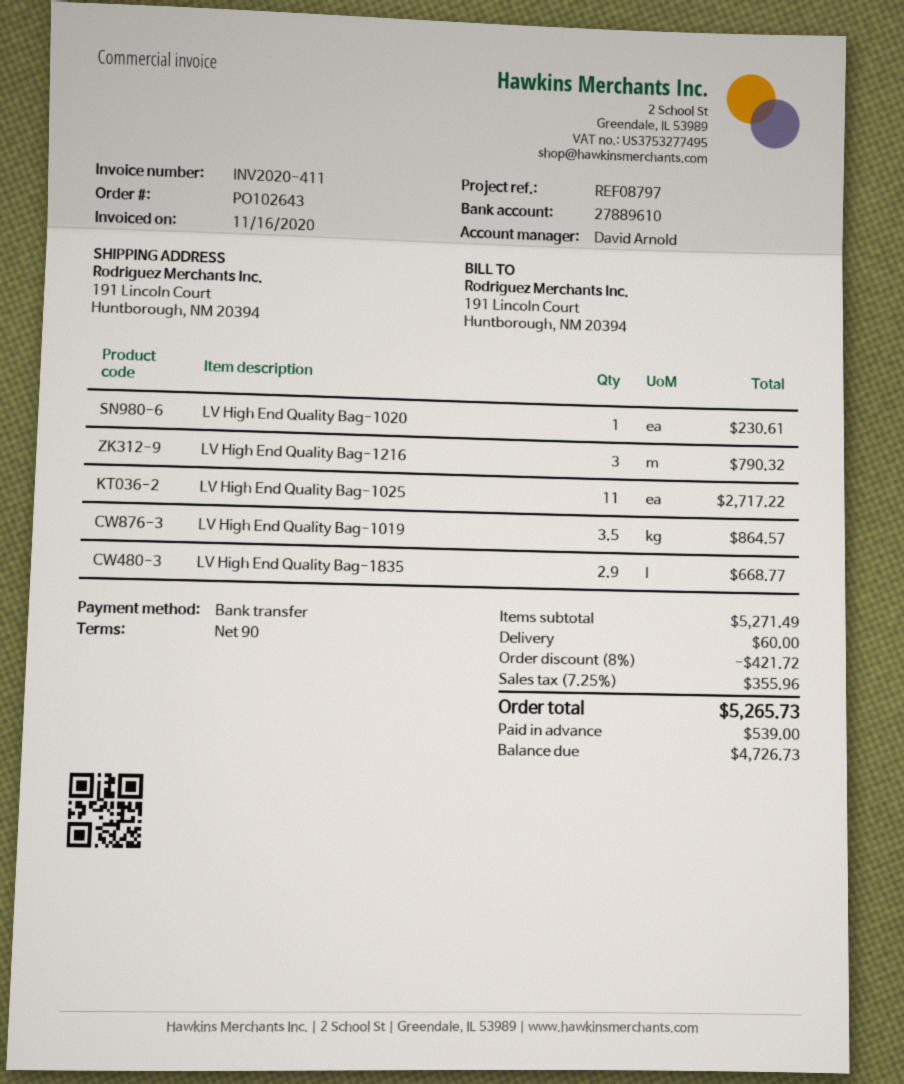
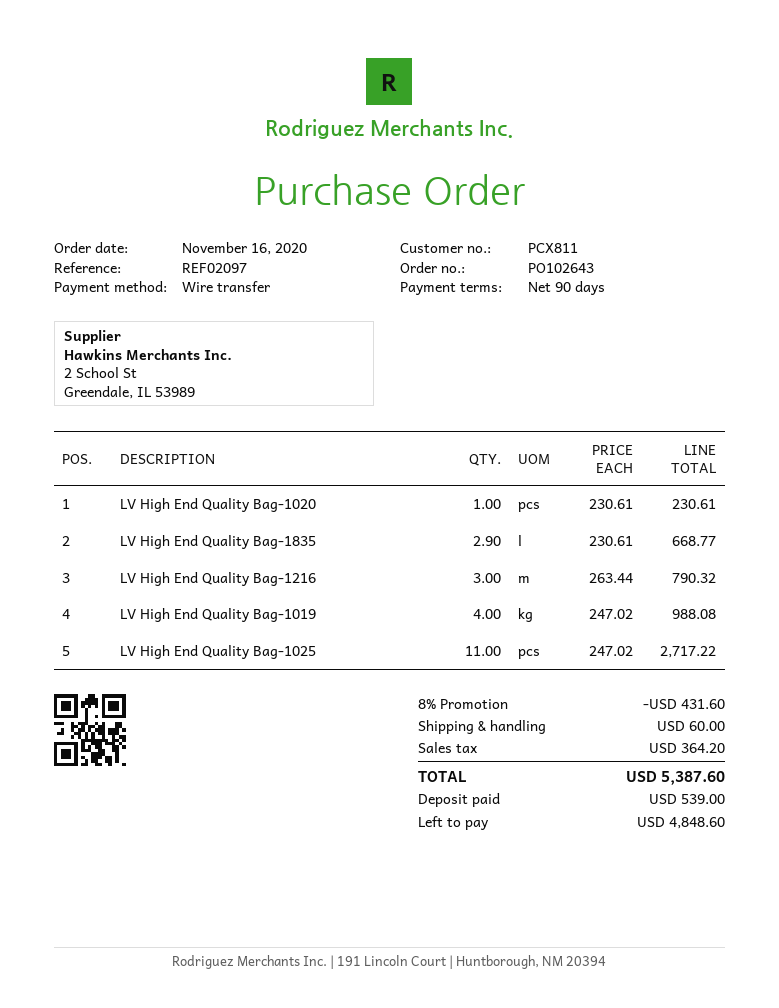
reference: REF08797 -> REF02097
LV High End Quality Bag-1019: 3.5 for 864.57 -> 4 for 988.08
discount: 8% = 421.72 -> 8% = 431.60
tax: 355.96 -> 364.20
total: 5265.73 -> 5387.60
balance: 4726.73 -> 4848.60

